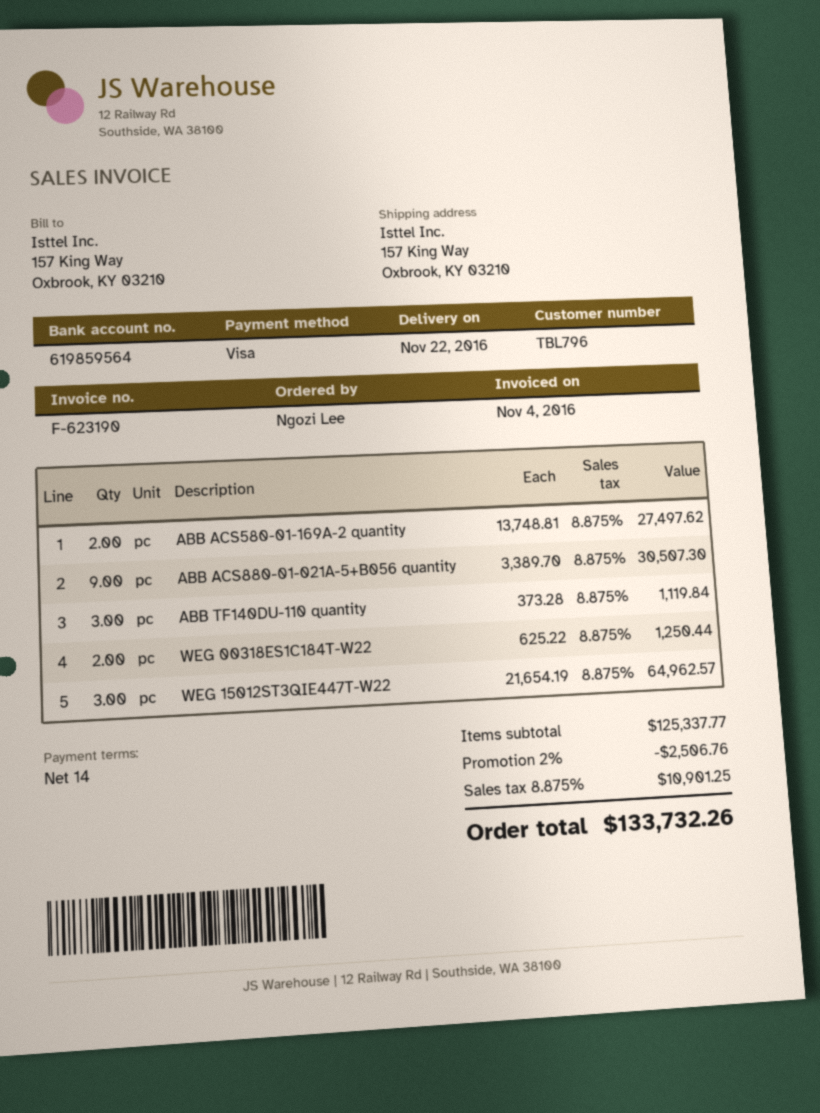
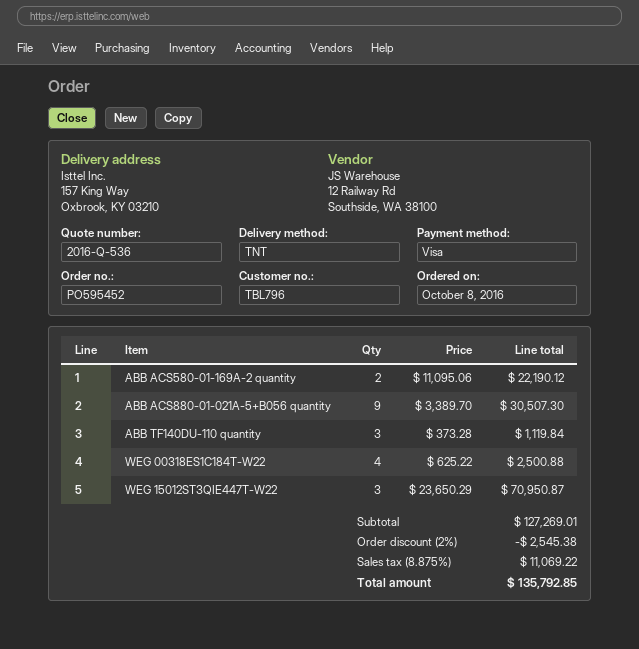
ABB ACS580-01-169A-2 quantity: 2 x 13748.81 = 27497.62 -> 2 x 11095.06 = 22190.12
WEG 00318ES1C184T-W22: 2 x 625.22 = 1250.44 -> 4 x 625.22 = 2500.88
WEG 15012ST3QIE447T-W22: 3 x 21654.19 = 64962.57 -> 3 x 23650.29 = 70950.87
subtotal: 125337.77 -> 127269.01
discount: 2% = 2506.76 -> 2% = 2545.38
tax: 8.875% = 10901.25 -> 8.875% = 11069.22
total: 133732.26 -> 135792.85

